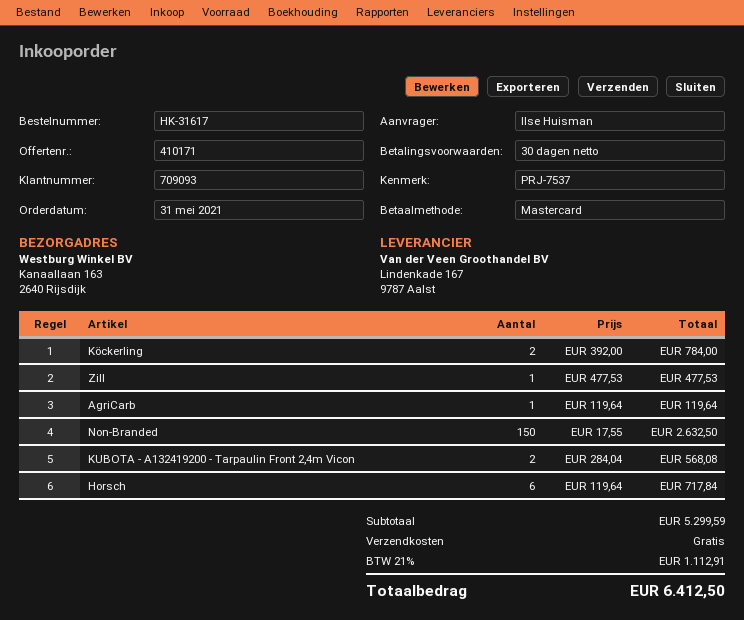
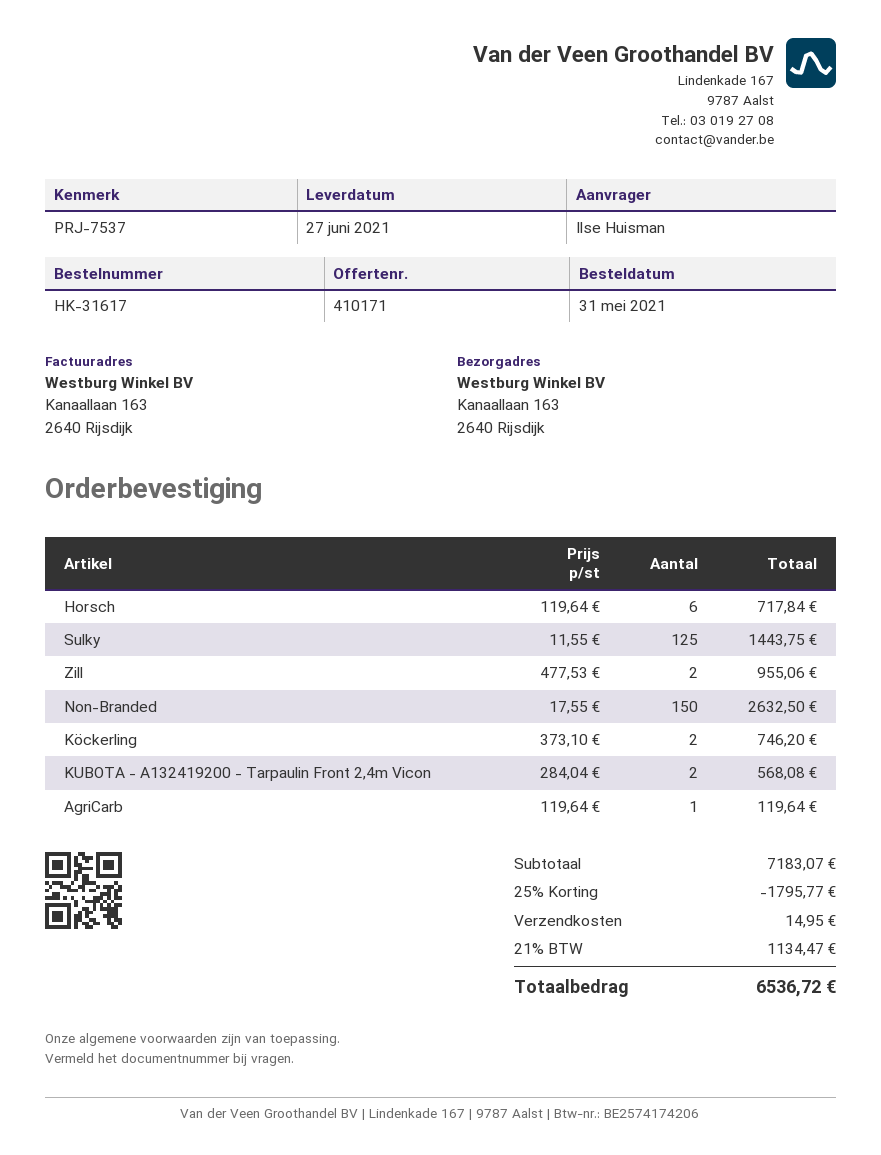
Köckerling: 2 x 392.00 = 784.00 -> 2 x 373.10 = 746.20
Zill: 1 x 477.53 = 477.53 -> 2 x 477.53 = 955.06
Sulky: none -> 125 x 11.55 = 1443.75
subtotal: 5299.59 -> 7183.07
discount: none -> 25% = 1795.77
shipping: 0.00 -> 14.95
tax: 21% = 1112.91 -> 21% = 1134.47
total: 6412.50 -> 6536.72

